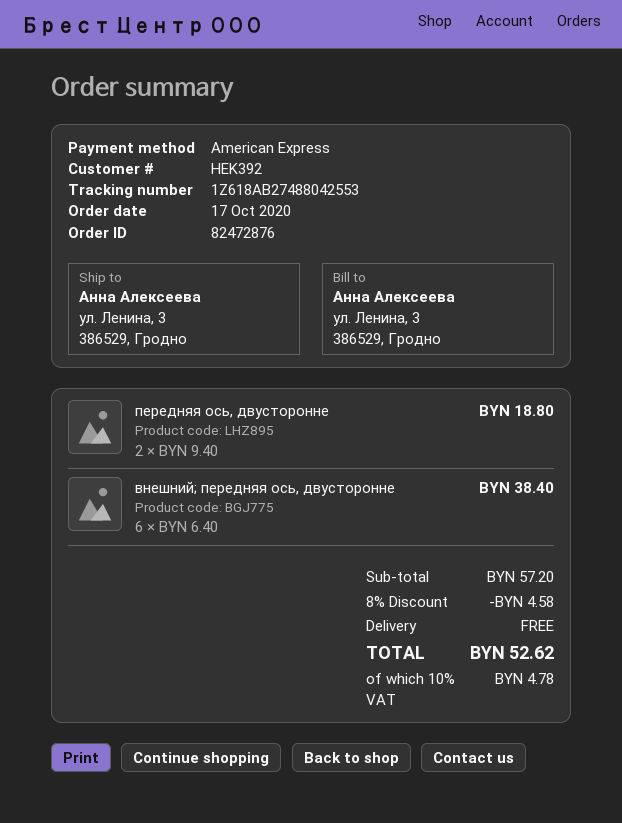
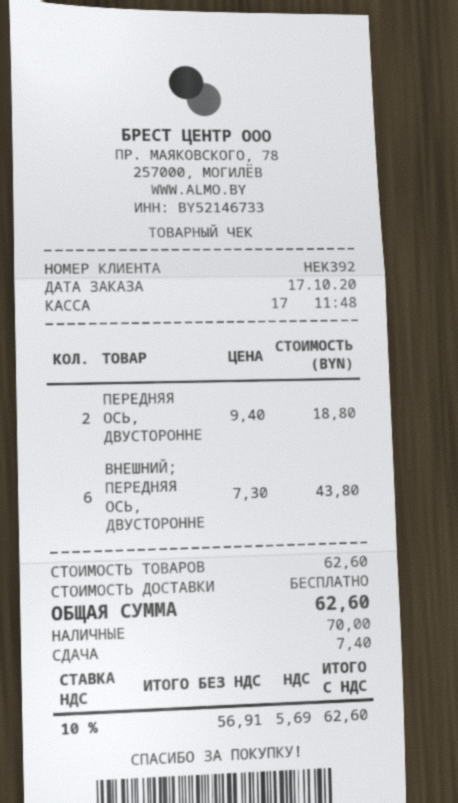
payment method: American Express -> cash
внешний; передняя ось, двусторонне: 6 x 6.40 = 38.40 -> 6 x 7.30 = 43.80
subtotal: 57.20 -> 62.60
discount: 8% = 4.58 -> none
tax: 10% = 4.78 -> 10% = 5.69
total: 52.62 -> 62.60

